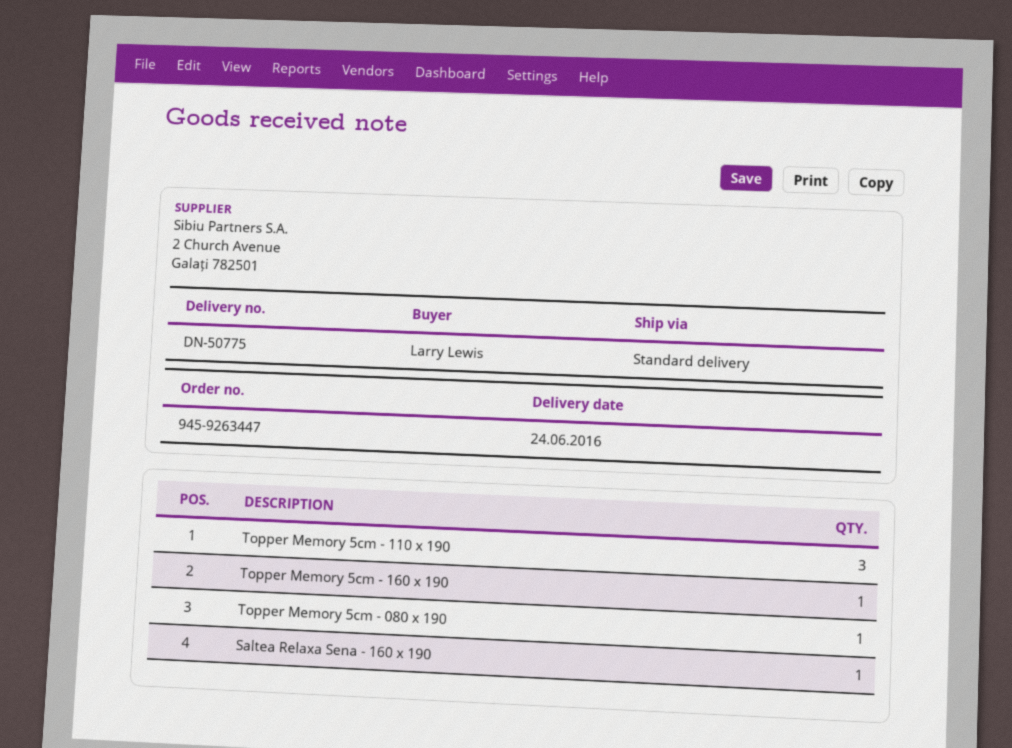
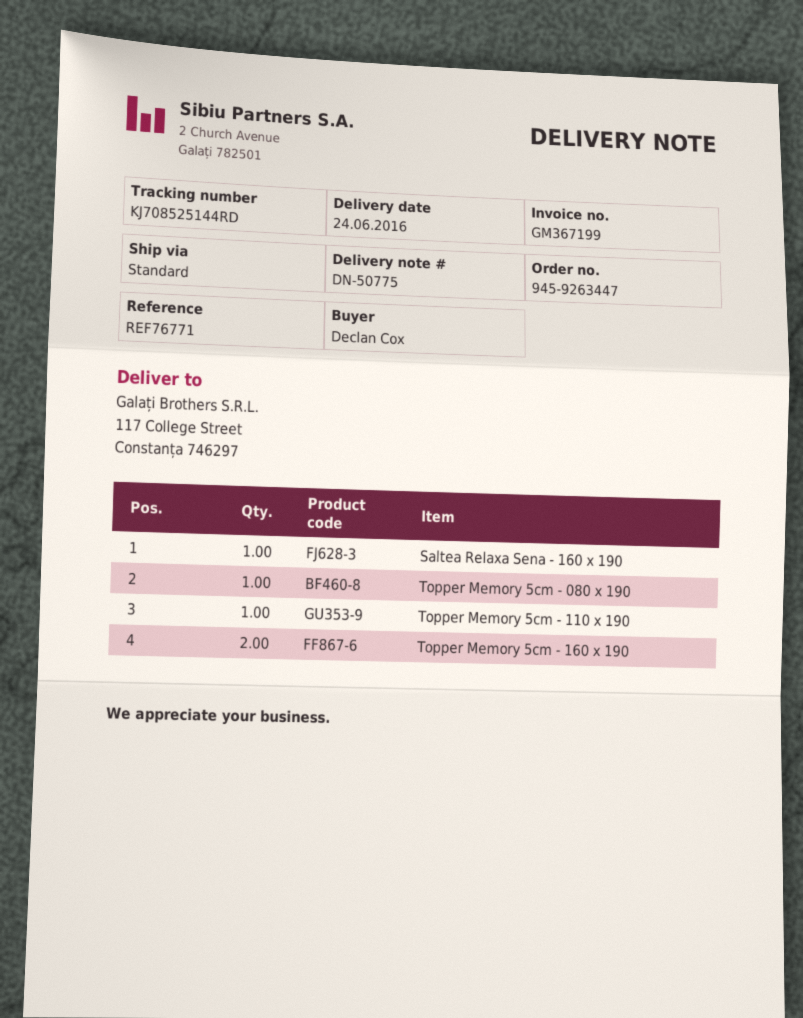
ordered by: Larry Lewis -> Declan Cox
Topper Memory 5cm - 110 x 190: 3 -> 1
Topper Memory 5cm - 160 x 190: 1 -> 2

